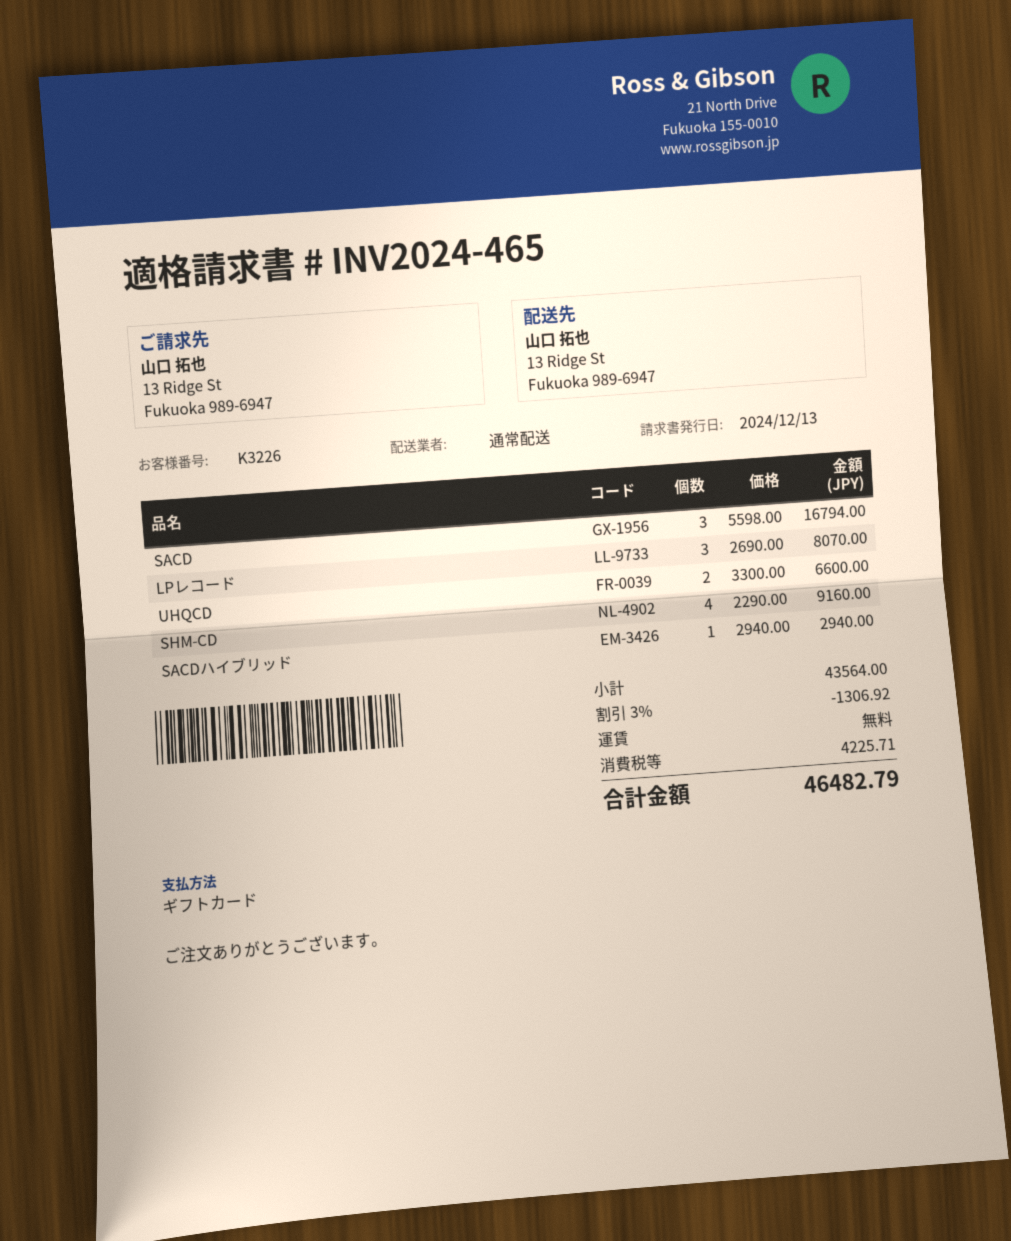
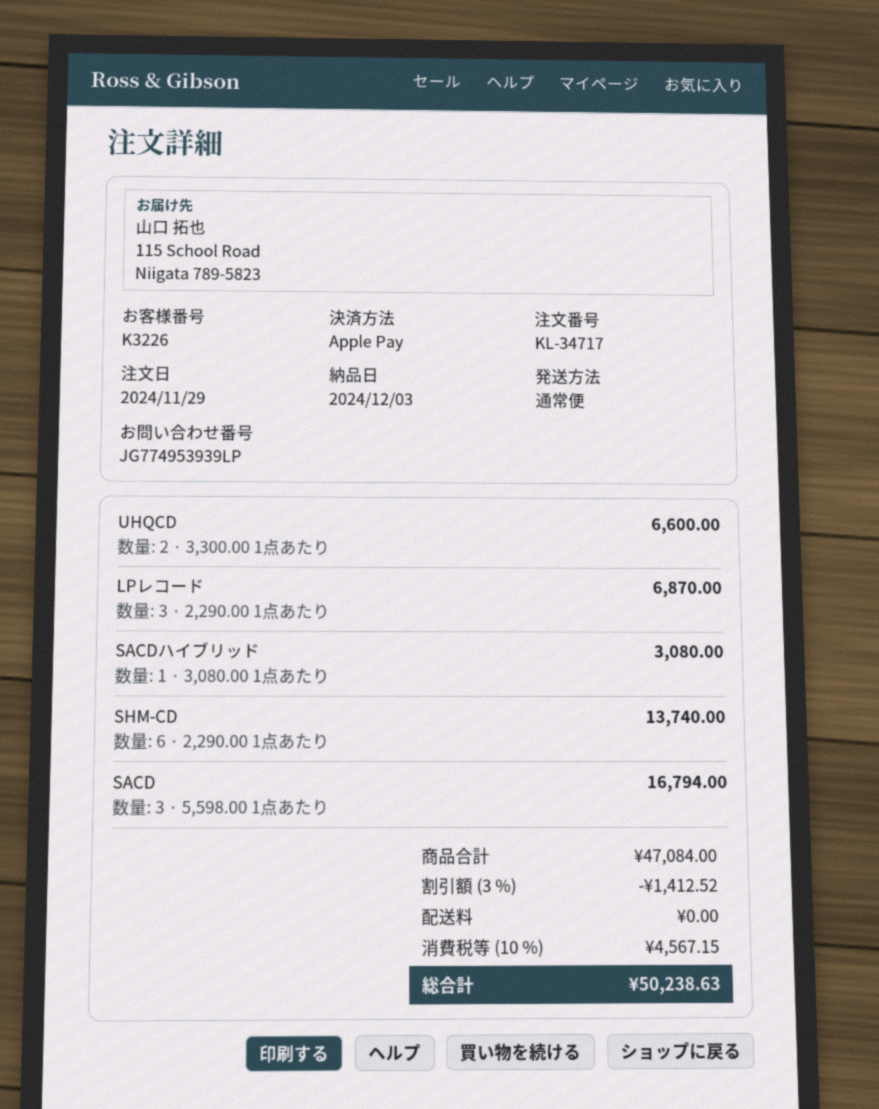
payment method: gift card -> Apple Pay
ship to: 13 Ridge St, Fukuoka 989-6947 -> 115 School Road, Niigata 789-5823
LPレコード: 3 x 2690.00 = 8070.00 -> 3 x 2290.00 = 6870.00
SHM-CD: 4 x 2290.00 = 9160.00 -> 6 x 2290.00 = 13740.00
SACDハイブリッド: 1 x 2940.00 = 2940.00 -> 1 x 3080.00 = 3080.00
subtotal: 43564.00 -> 47084.00
discount: 3% = 1306.92 -> 3% = 1412.52
tax: 4225.71 -> 4567.15
total: 46482.79 -> 50238.63

